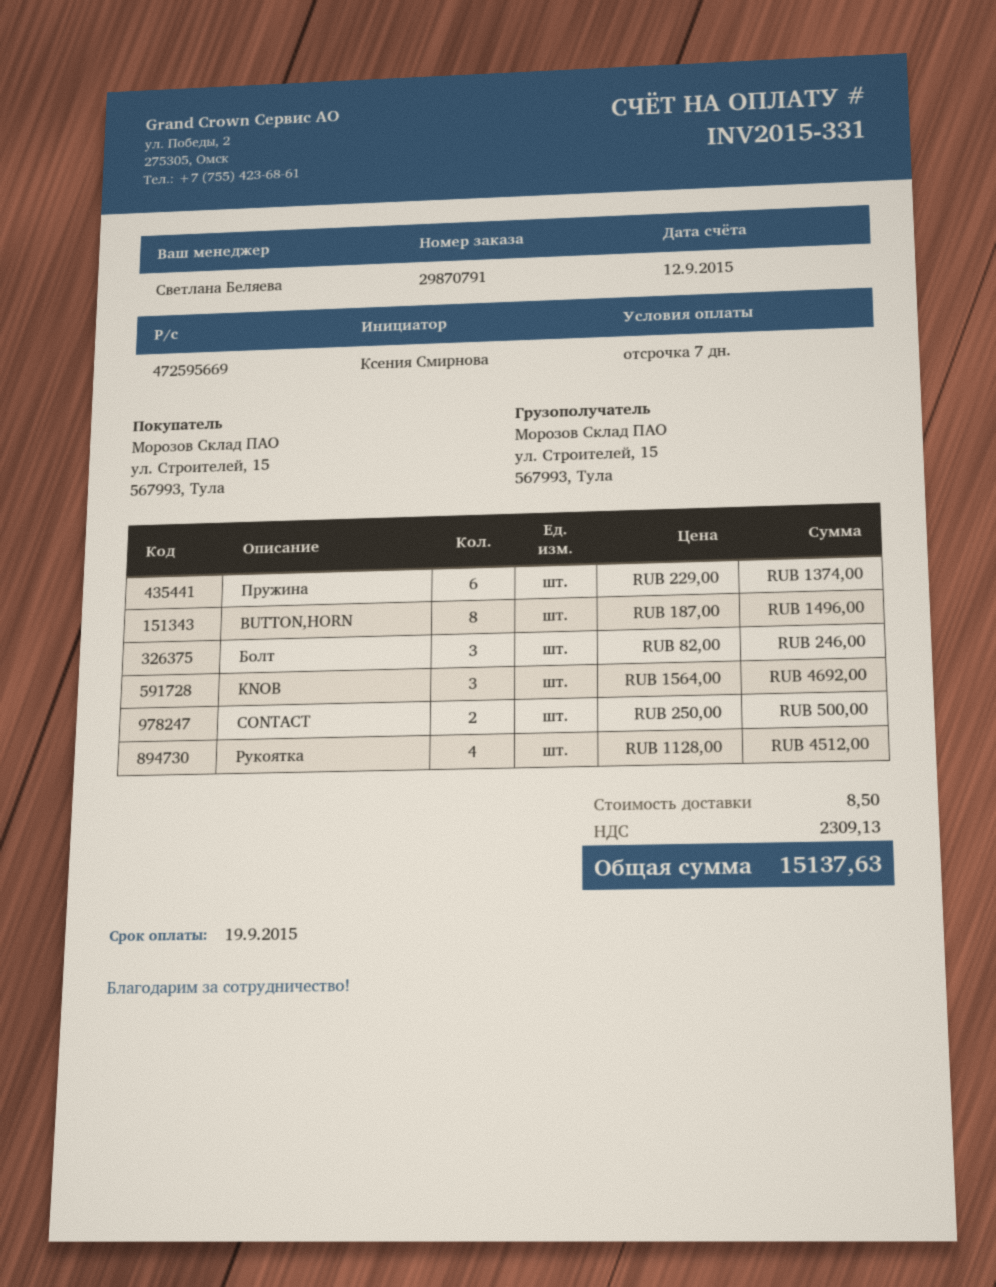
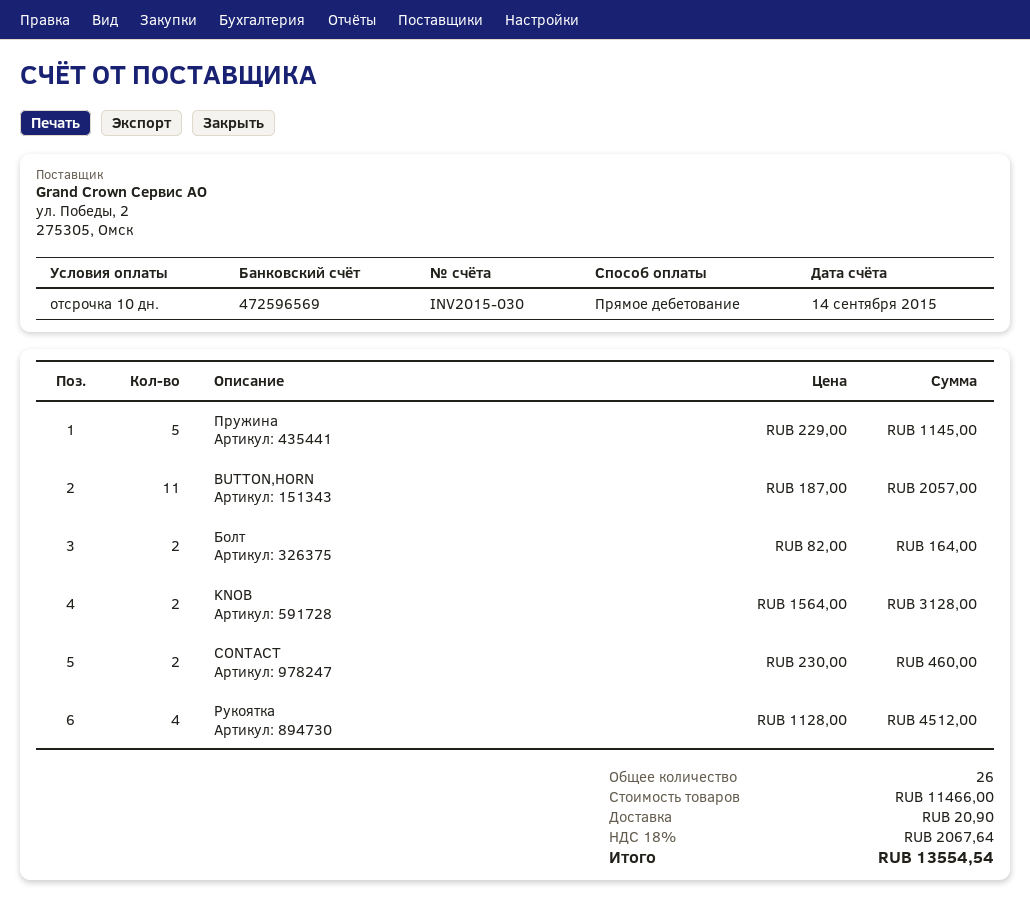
invoice number: INV2015-331 -> INV2015-030
invoice date: 2015-09-12 -> 2015-09-14
payment terms: 7 days -> 10 days
bank account: 472595669 -> 472596569
Пружина: 6 x 229.00 = 1374.00 -> 5 x 229.00 = 1145.00
BUTTON,HORN: 8 x 187.00 = 1496.00 -> 11 x 187.00 = 2057.00
Болт: 3 x 82.00 = 246.00 -> 2 x 82.00 = 164.00
KNOB: 3 x 1564.00 = 4692.00 -> 2 x 1564.00 = 3128.00
CONTACT: 2 x 250.00 = 500.00 -> 2 x 230.00 = 460.00
shipping: 8.50 -> 20.90
tax: 2309.13 -> 2067.64
total: 15137.63 -> 13554.54

